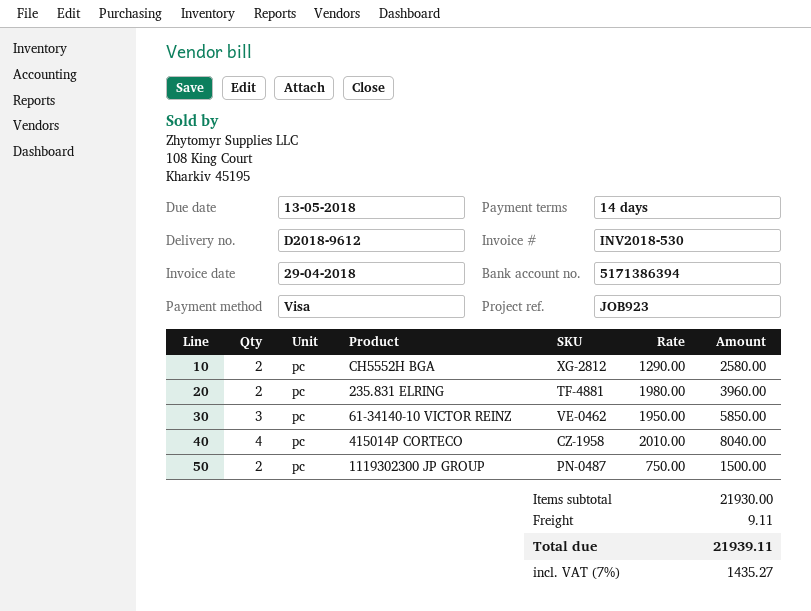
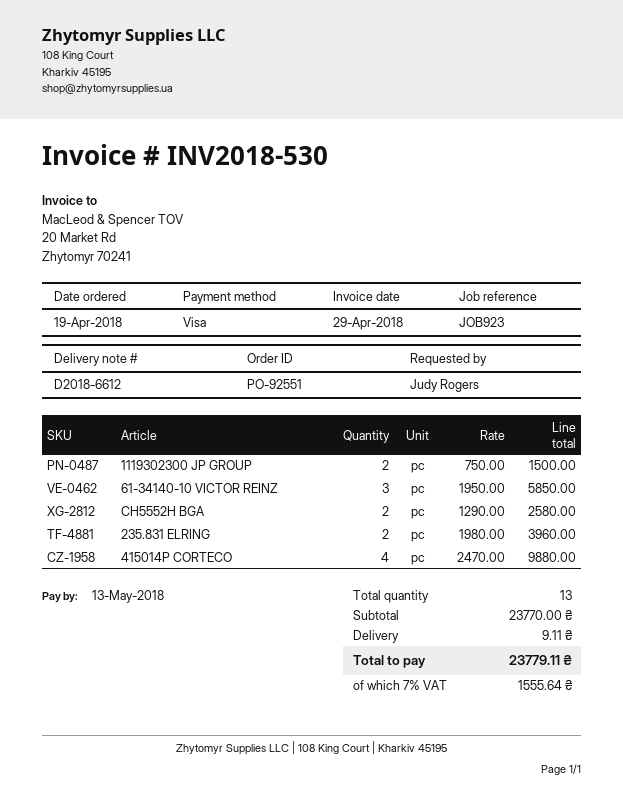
delivery note number: D2018-9612 -> D2018-6612
415014P CORTECO: 4 x 2010.00 = 8040.00 -> 4 x 2470.00 = 9880.00
subtotal: 21930.00 -> 23770.00
tax: 7% = 1435.27 -> 7% = 1555.64
total: 21939.11 -> 23779.11

